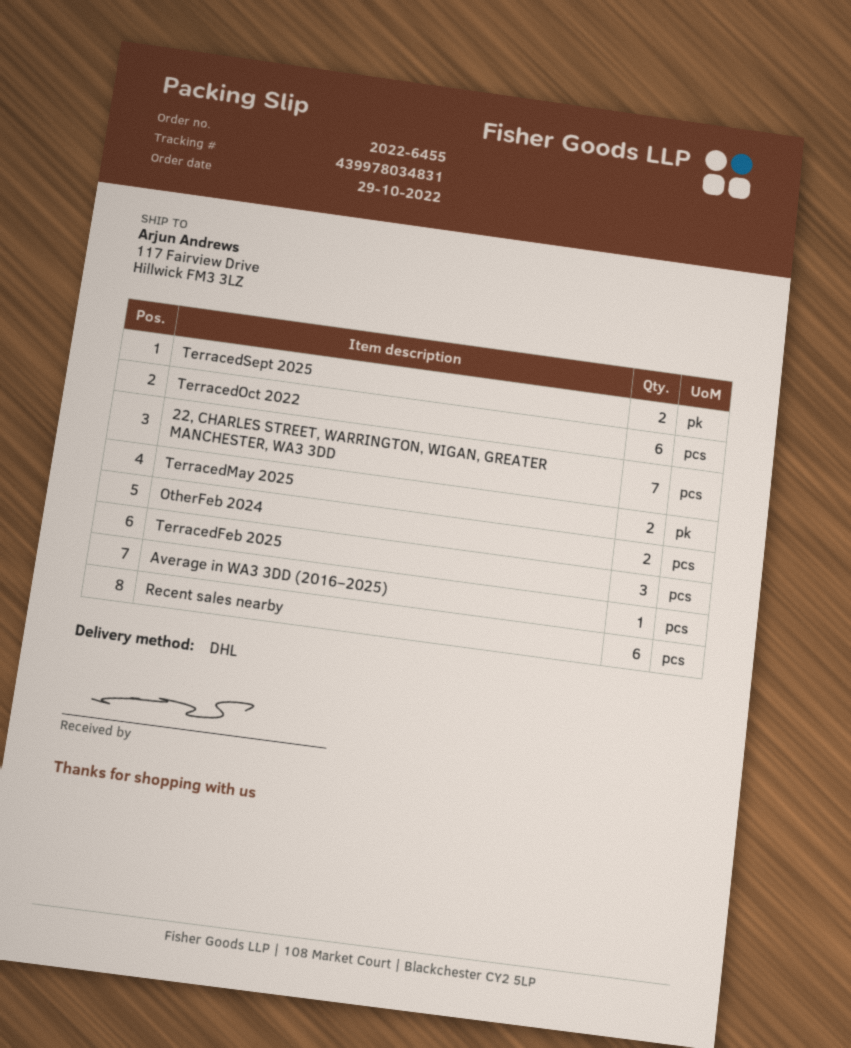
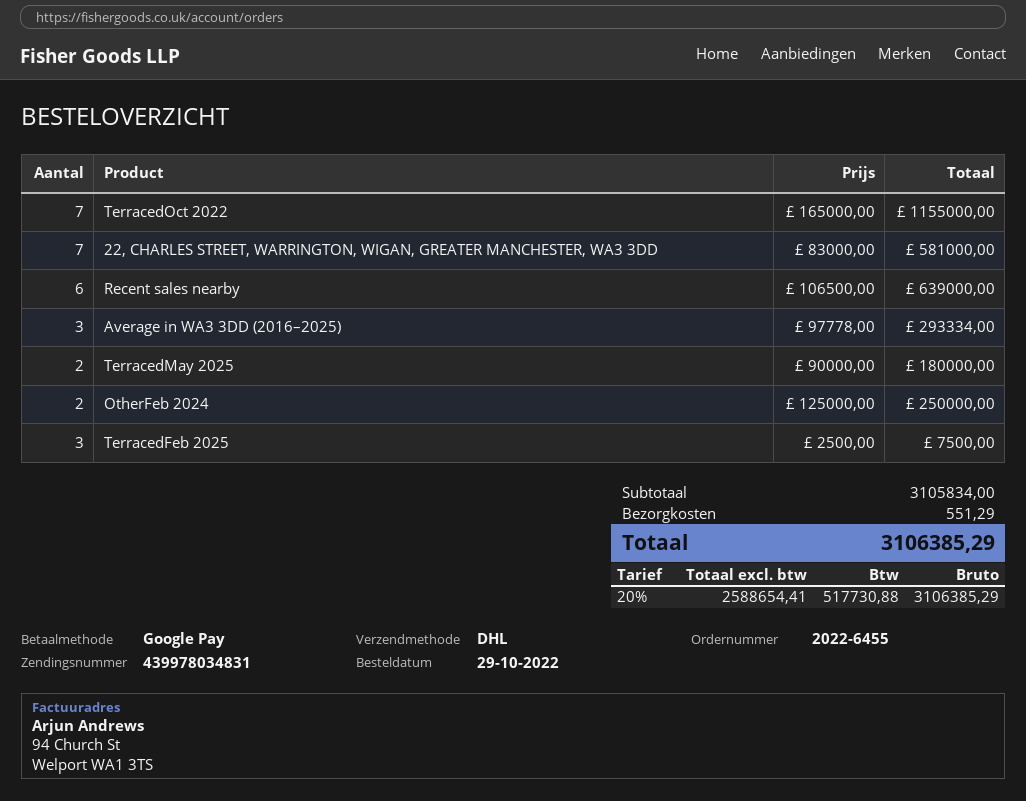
TerracedSept 2025: 2 -> none
TerracedOct 2022: 6 -> 7
Average in WA3 3DD (2016–2025): 1 -> 3

